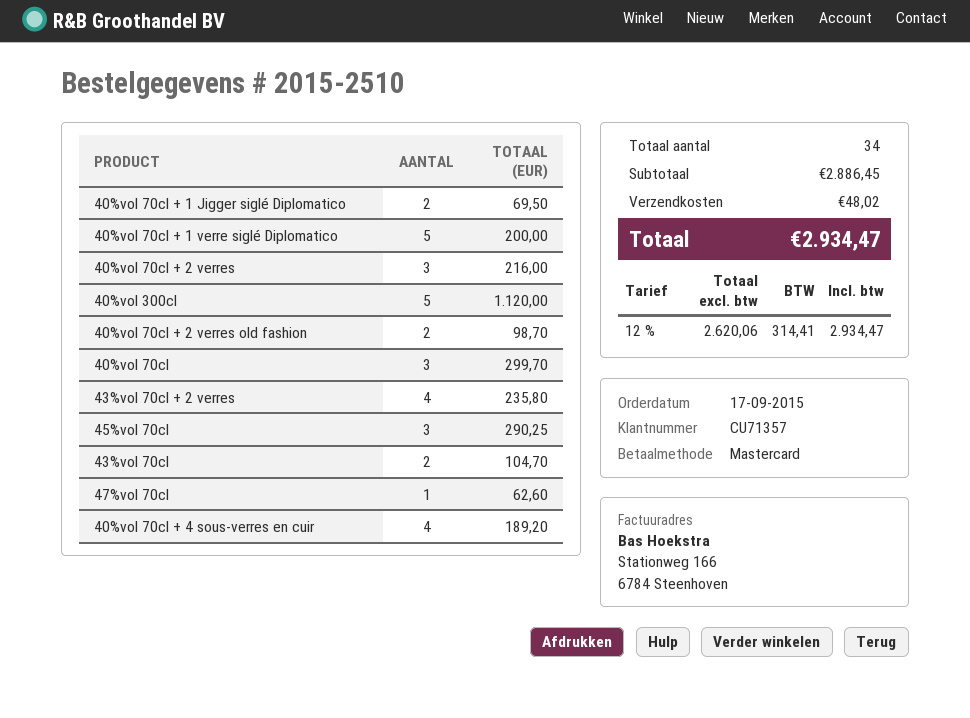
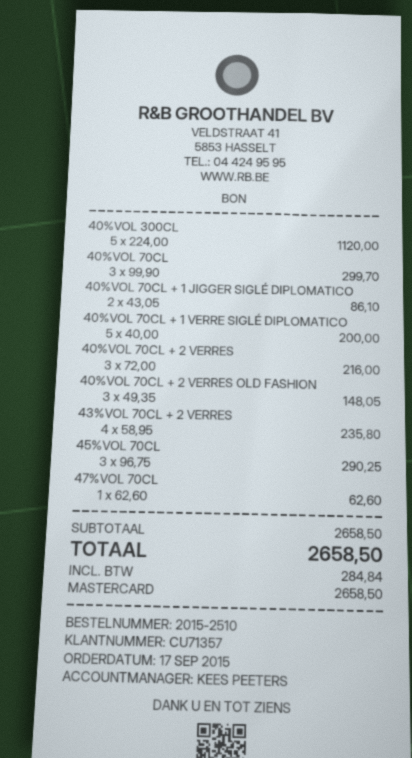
40%vol 70cl + 1 Jigger siglé Diplomatico: 2 for 69.50 -> 2 for 86.10
40%vol 70cl + 2 verres old fashion: 2 for 98.70 -> 3 for 148.05
43%vol 70cl: 2 for 104.70 -> none
40%vol 70cl + 4 sous-verres en cuir: 4 for 189.20 -> none
subtotal: 2886.45 -> 2658.50
shipping: 48.02 -> none
tax: 314.41 -> 284.84
total: 2934.47 -> 2658.50

